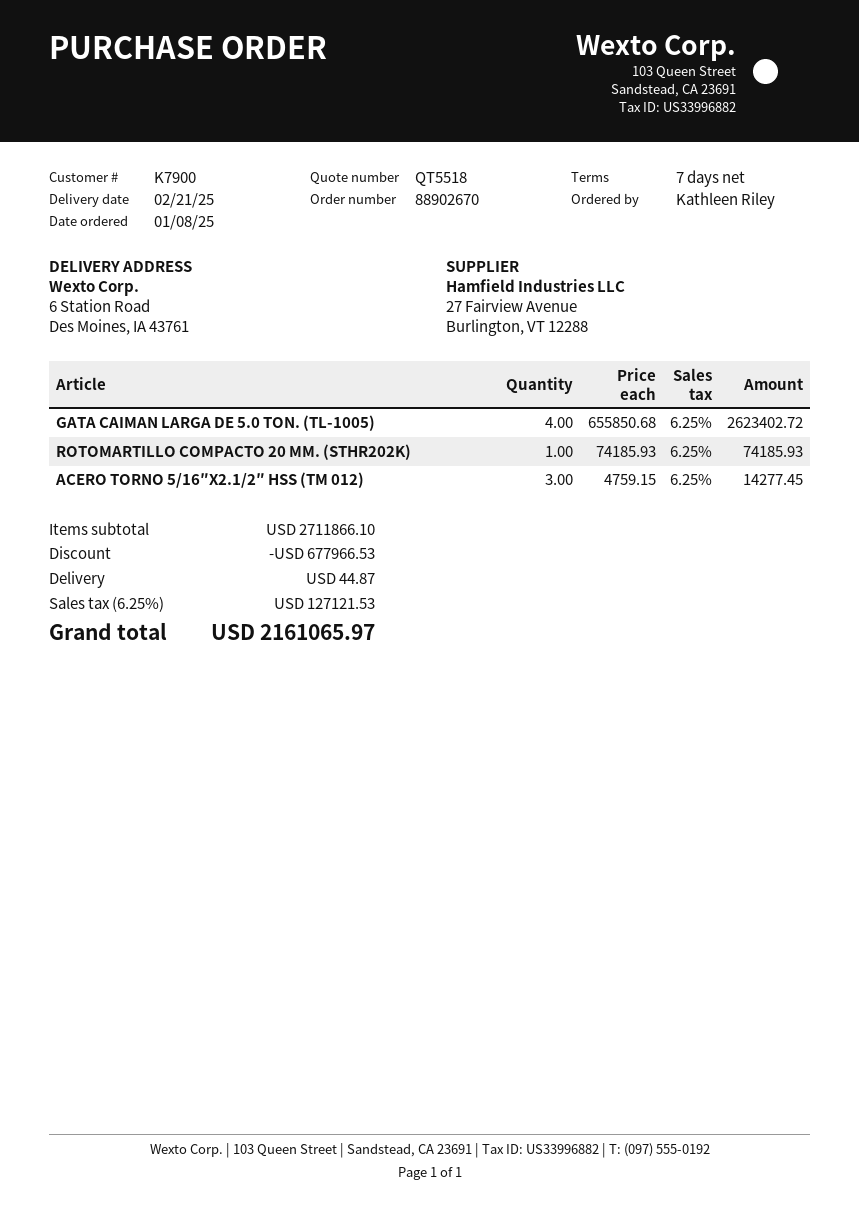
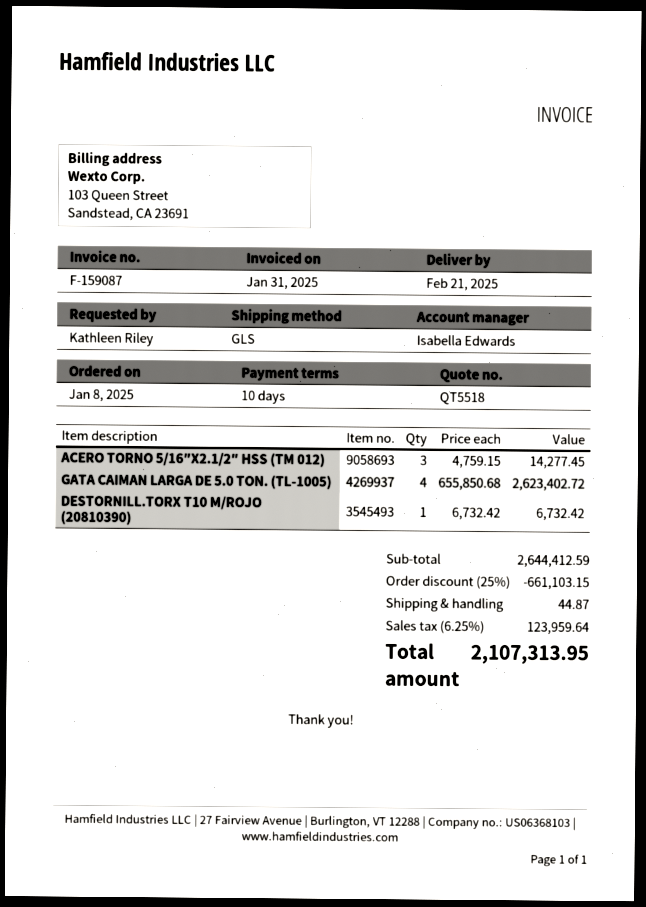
payment terms: 7 days -> 10 days
ROTOMARTILLO COMPACTO 20 MM. (STHR202K): 1 x 74185.93 = 74185.93 -> none
DESTORNILL.TORX T10 M/ROJO (20810390): none -> 1 x 6732.42 = 6732.42
subtotal: 2711866.10 -> 2644412.59
discount: 677966.53 -> 661103.15
tax: 6.25% = 127121.53 -> 6.25% = 123959.64
total: 2161065.97 -> 2107313.95

